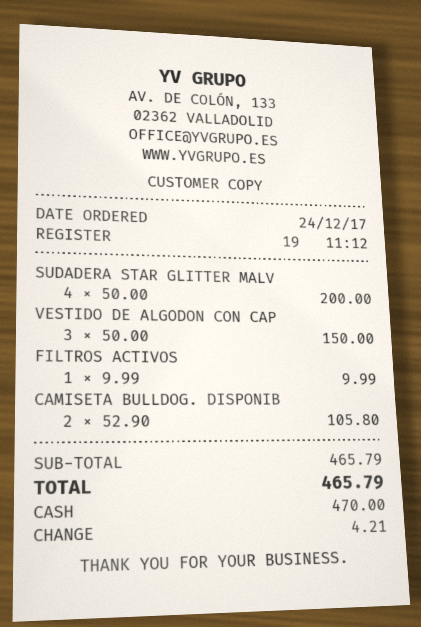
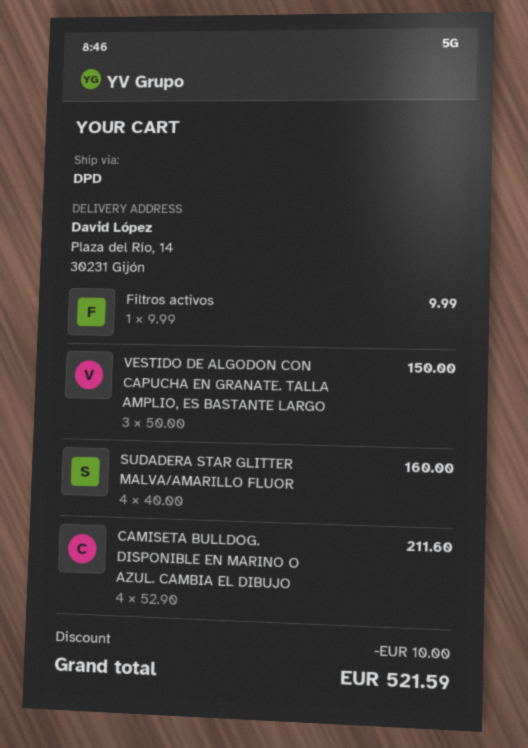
SUDADERA STAR GLITTER MALV: 4 x 50.00 = 200.00 -> 4 x 40.00 = 160.00
CAMISETA BULLDOG. DISPONIB: 2 x 52.90 = 105.80 -> 4 x 52.90 = 211.60
discount: none -> 10.00
total: 465.79 -> 521.59

